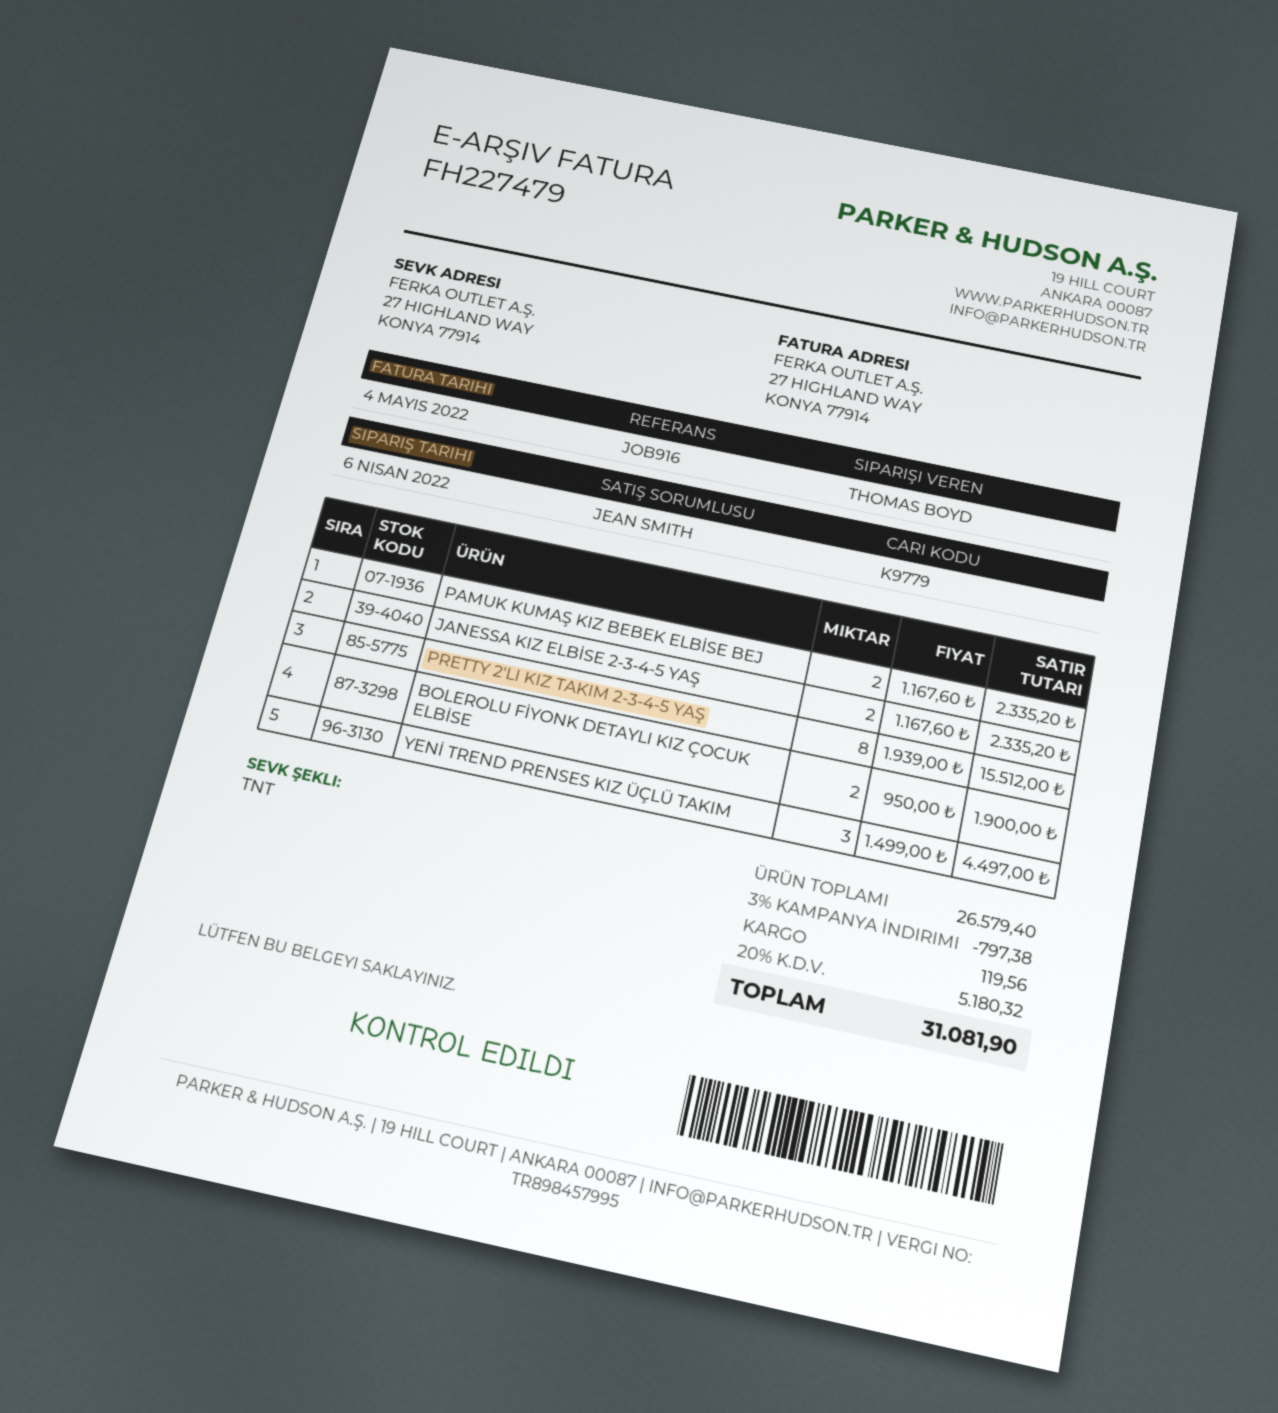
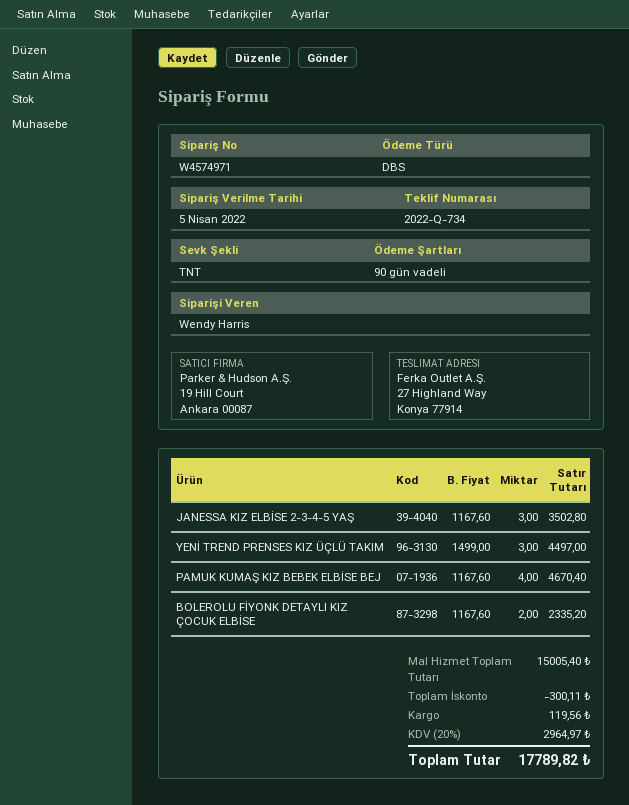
order date: 2022-04-06 -> 2022-04-05
ordered by: THOMAS BOYD -> Wendy Harris
PAMUK KUMAŞ KIZ BEBEK ELBİSE BEJ: 2 x 1167.60 = 2335.20 -> 4 x 1167.60 = 4670.40
JANESSA KIZ ELBİSE 2-3-4-5 YAŞ: 2 x 1167.60 = 2335.20 -> 3 x 1167.60 = 3502.80
PRETTY 2'LI KIZ TAKIM 2-3-4-5 YAŞ: 8 x 1939.00 = 15512.00 -> none
BOLEROLU FİYONK DETAYLI KIZ ÇOCUK ELBİSE: 2 x 950.00 = 1900.00 -> 2 x 1167.60 = 2335.20
subtotal: 26579.40 -> 15005.40
discount: 797.38 -> 300.11
tax: 20% = 5180.32 -> 20% = 2964.97
total: 31081.90 -> 17789.82

